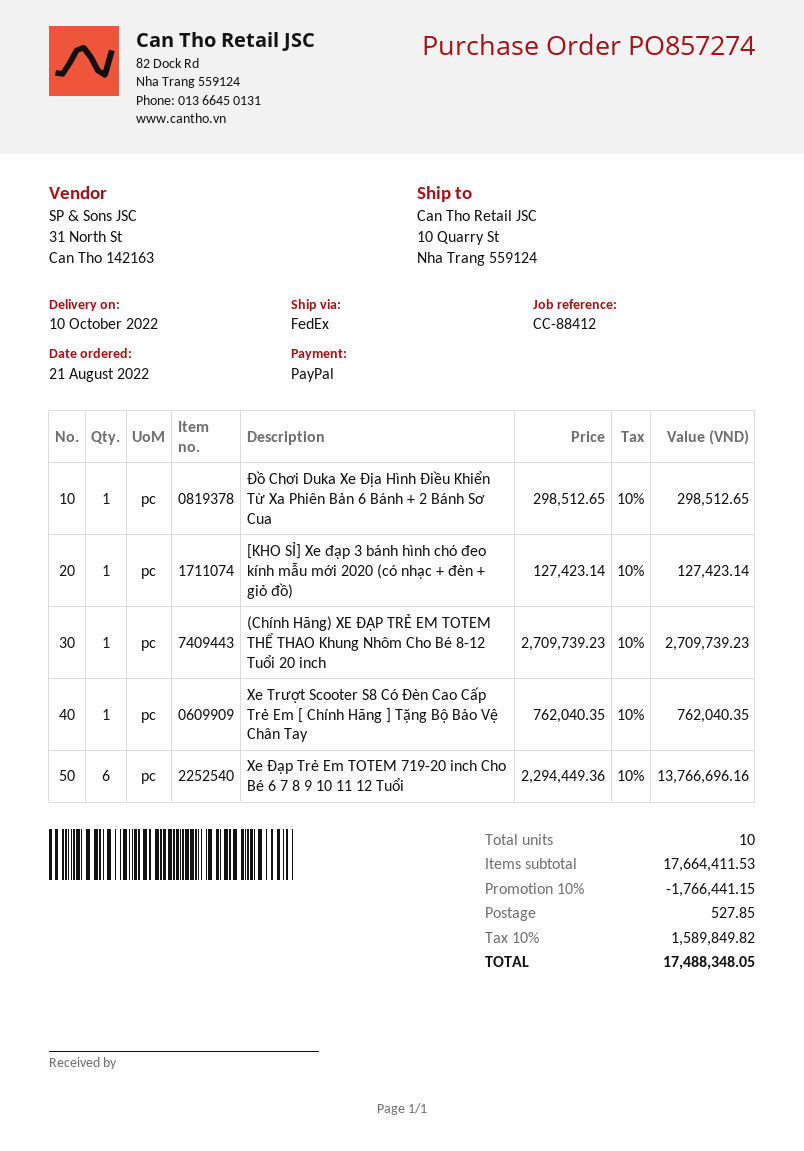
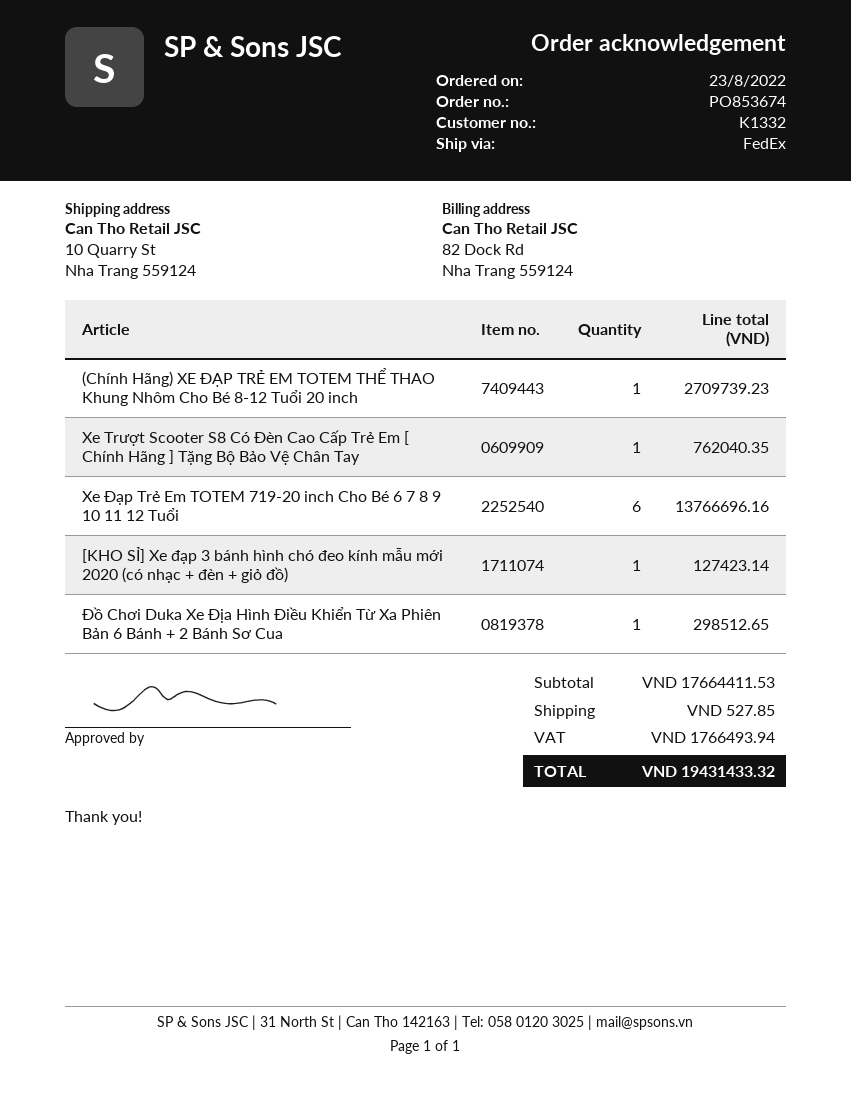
order number: PO857274 -> PO853674
order date: 2022-08-21 -> 2022-08-23
discount: 10% = 1766441.15 -> none
tax: 1589849.82 -> 1766493.94
total: 17488348.05 -> 19431433.32

